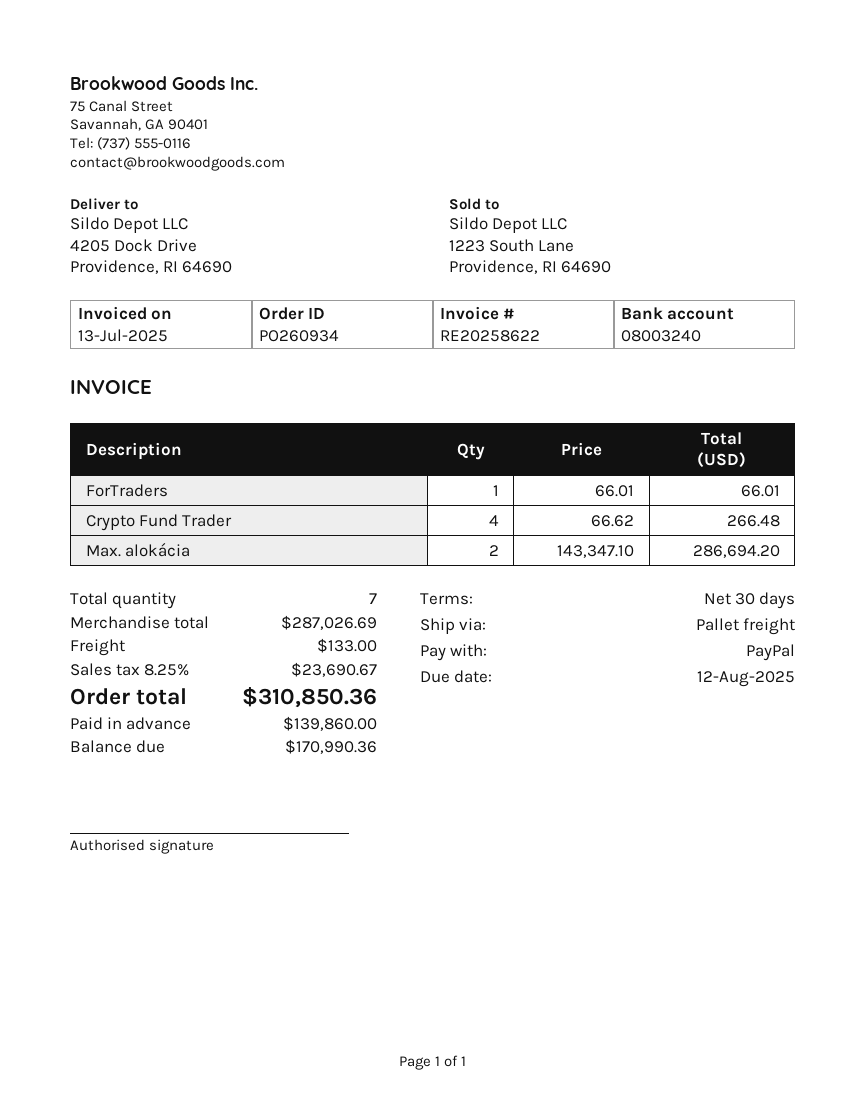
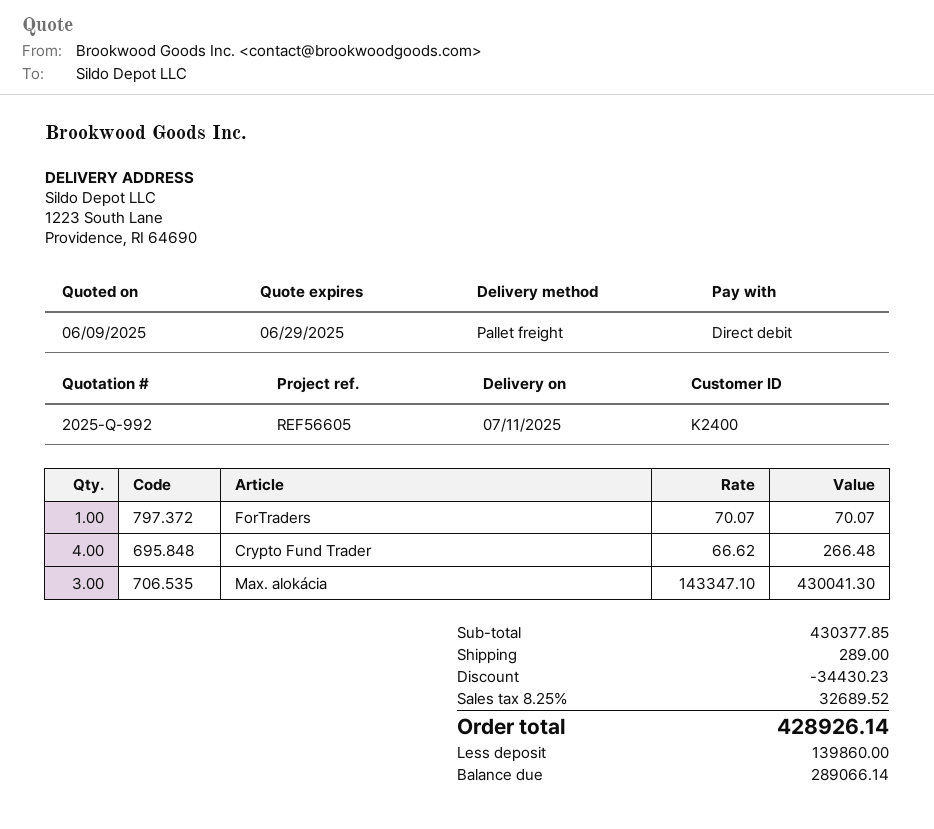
payment method: PayPal -> direct debit
ship to: 4205 Dock Drive, Providence, RI 64690 -> 1223 South Lane, Providence, RI 64690
ForTraders: 1 x 66.01 = 66.01 -> 1 x 70.07 = 70.07
Max. alokácia: 2 x 143347.10 = 286694.20 -> 3 x 143347.10 = 430041.30
subtotal: 287026.69 -> 430377.85
discount: none -> 34430.23
shipping: 133.00 -> 289.00
tax: 8.25% = 23690.67 -> 8.25% = 32689.52
total: 310850.36 -> 428926.14
balance: 170990.36 -> 289066.14

